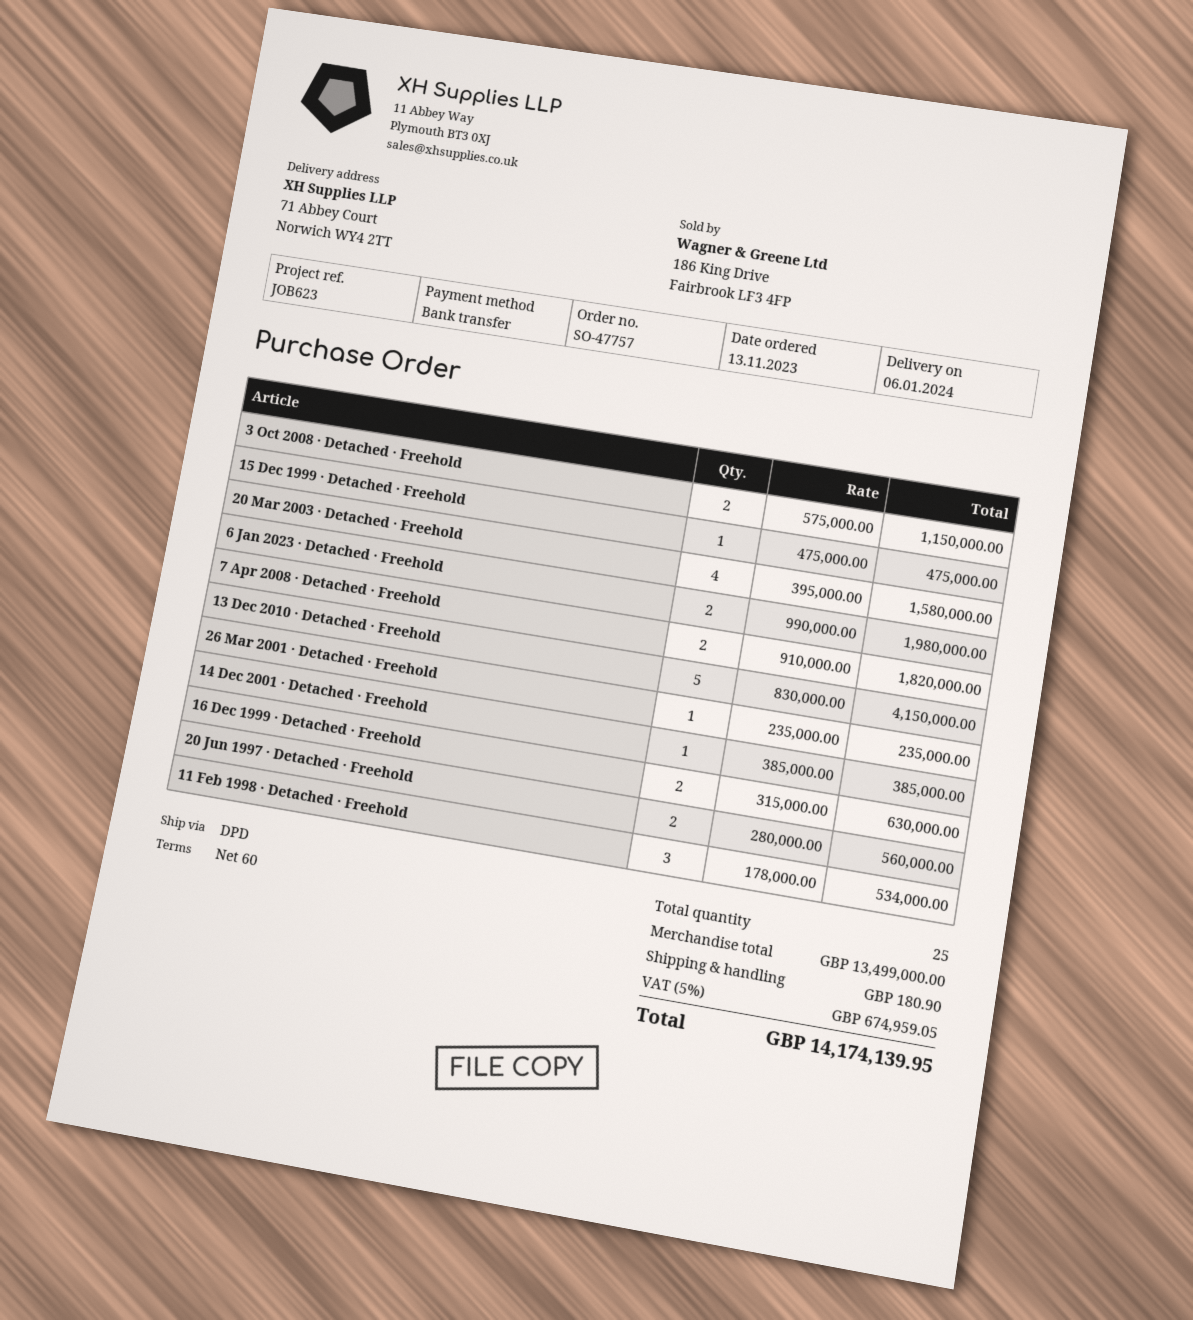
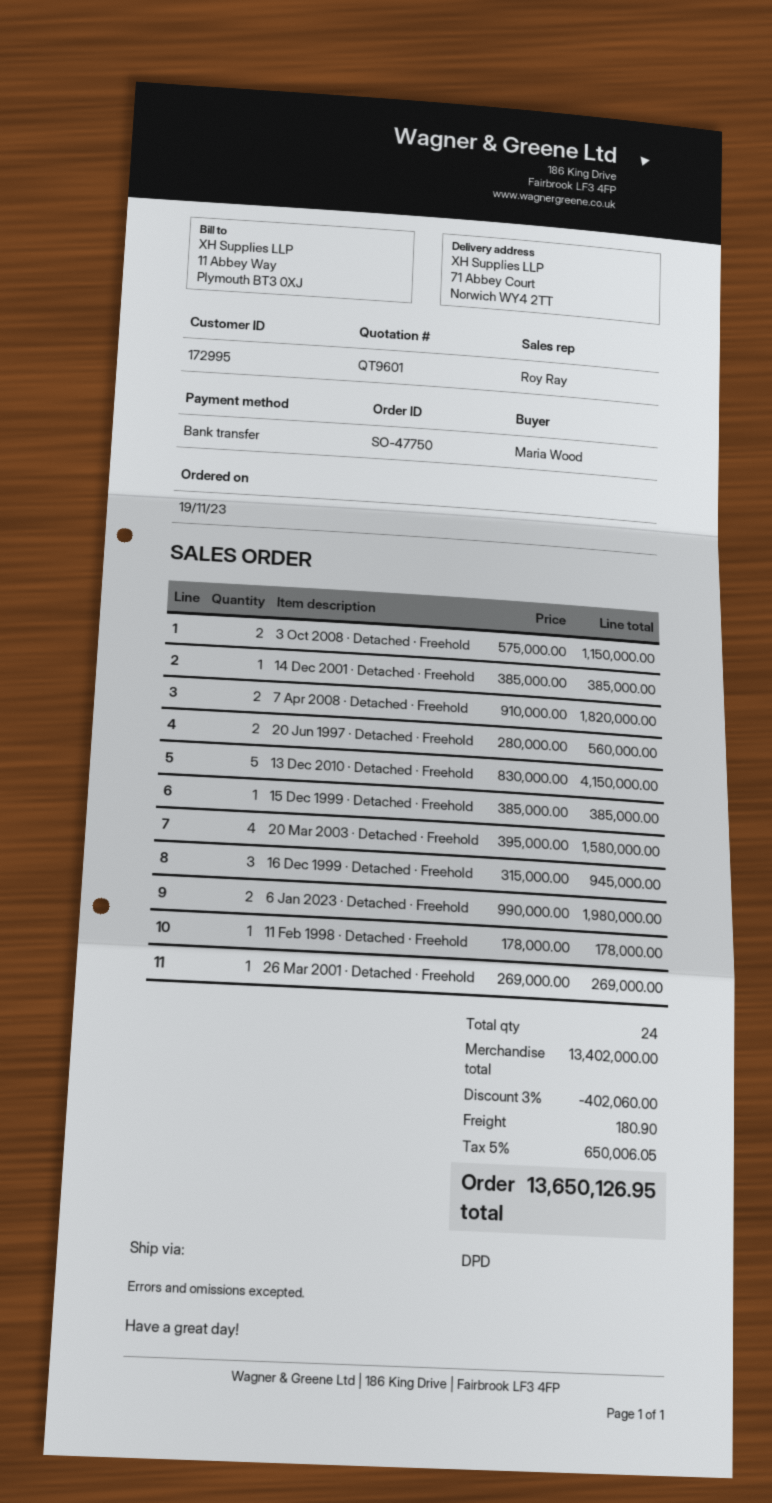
order number: SO-47757 -> SO-47750
order date: 2023-11-13 -> 2023-11-19
15 Dec 1999 · Detached · Freehold: 1 x 475000.00 = 475000.00 -> 1 x 385000.00 = 385000.00
26 Mar 2001 · Detached · Freehold: 1 x 235000.00 = 235000.00 -> 1 x 269000.00 = 269000.00
16 Dec 1999 · Detached · Freehold: 2 x 315000.00 = 630000.00 -> 3 x 315000.00 = 945000.00
11 Feb 1998 · Detached · Freehold: 3 x 178000.00 = 534000.00 -> 1 x 178000.00 = 178000.00
total quantity: 25 -> 24
subtotal: 13499000.00 -> 13402000.00
discount: none -> 3% = 402060.00
tax: 5% = 674959.05 -> 5% = 650006.05
total: 14174139.95 -> 13650126.95

